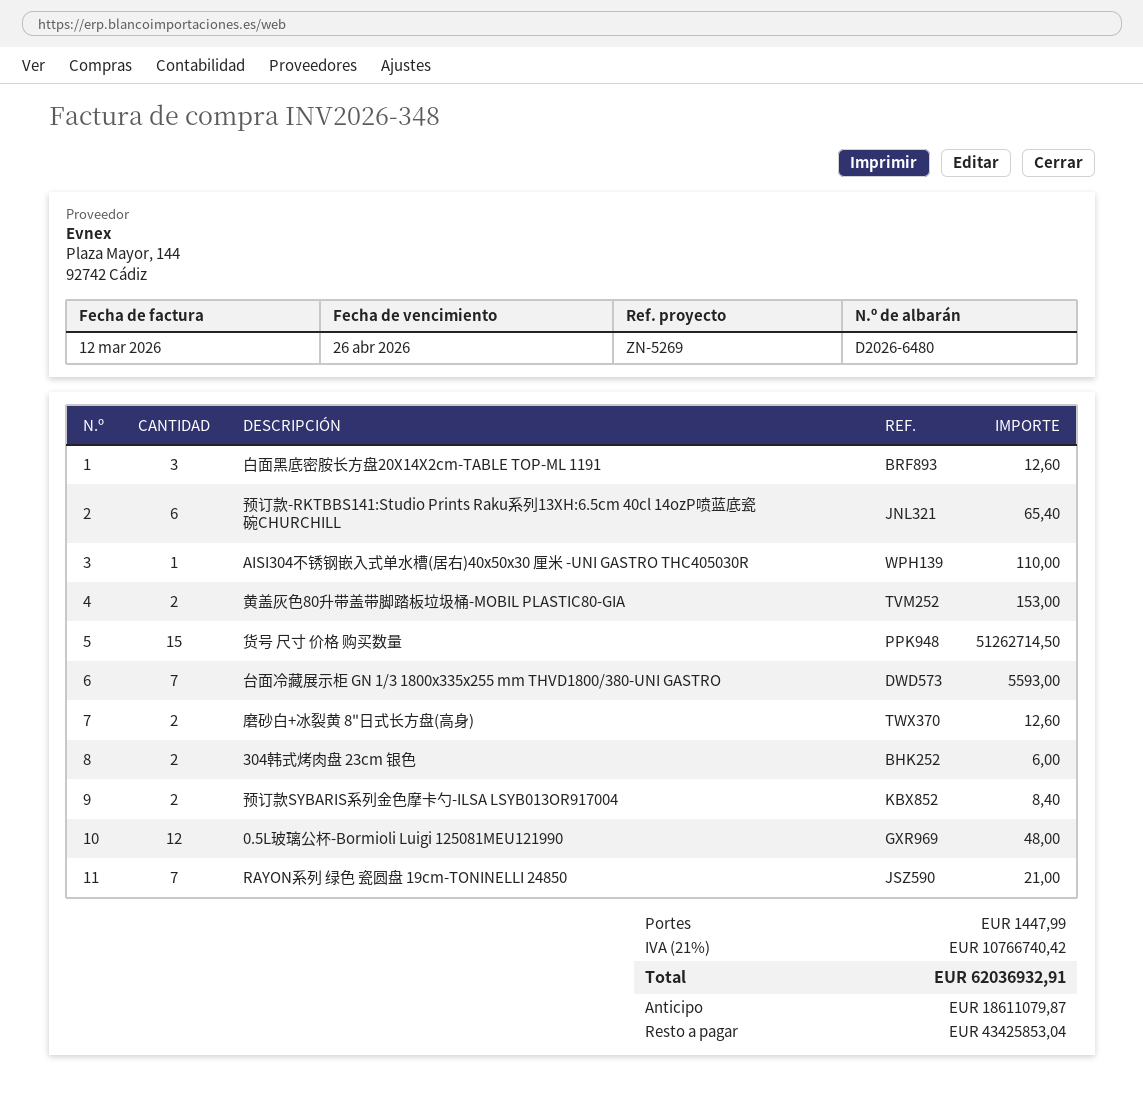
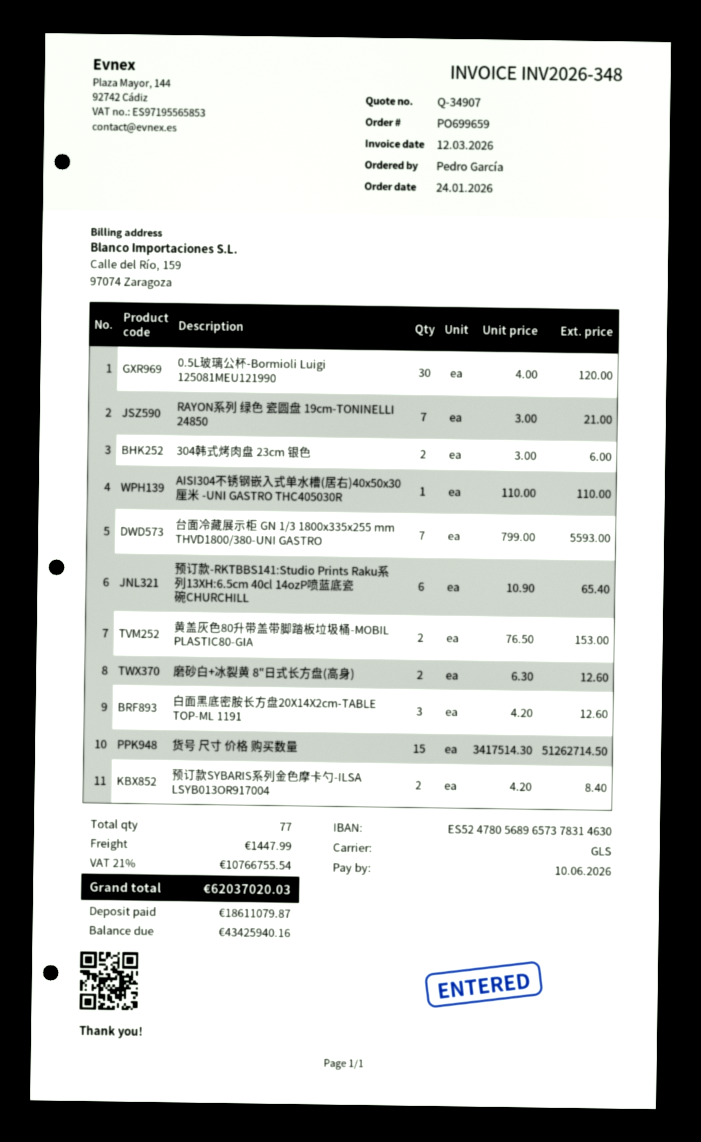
due date: 2026-04-26 -> 2026-06-10
0.5L玻璃公杯-Bormioli Luigi 125081MEU121990: 12 for 48.00 -> 30 for 120.00
tax: 21% = 10766740.42 -> 21% = 10766755.54
total: 62036932.91 -> 62037020.03
balance: 43425853.04 -> 43425940.16

